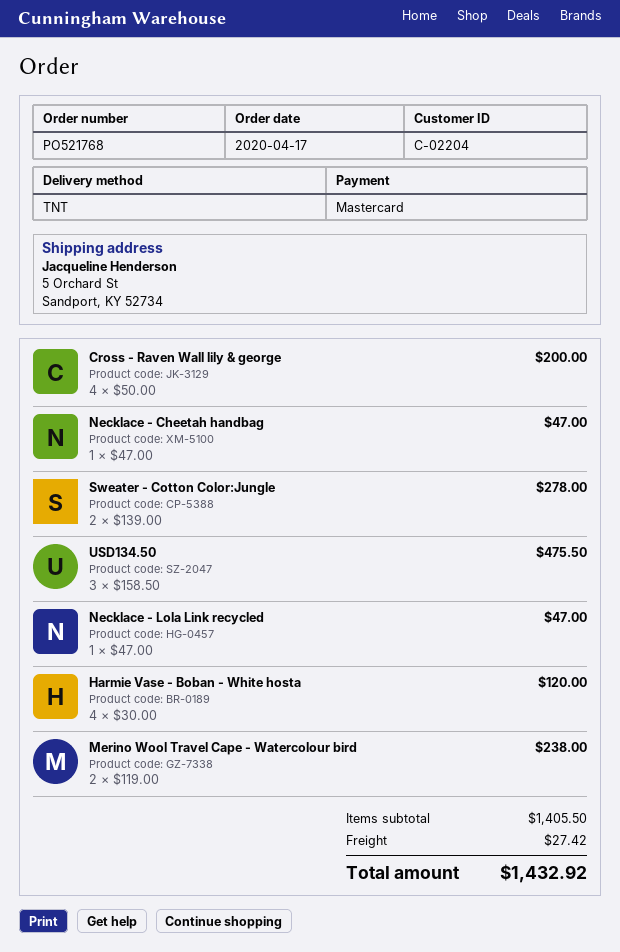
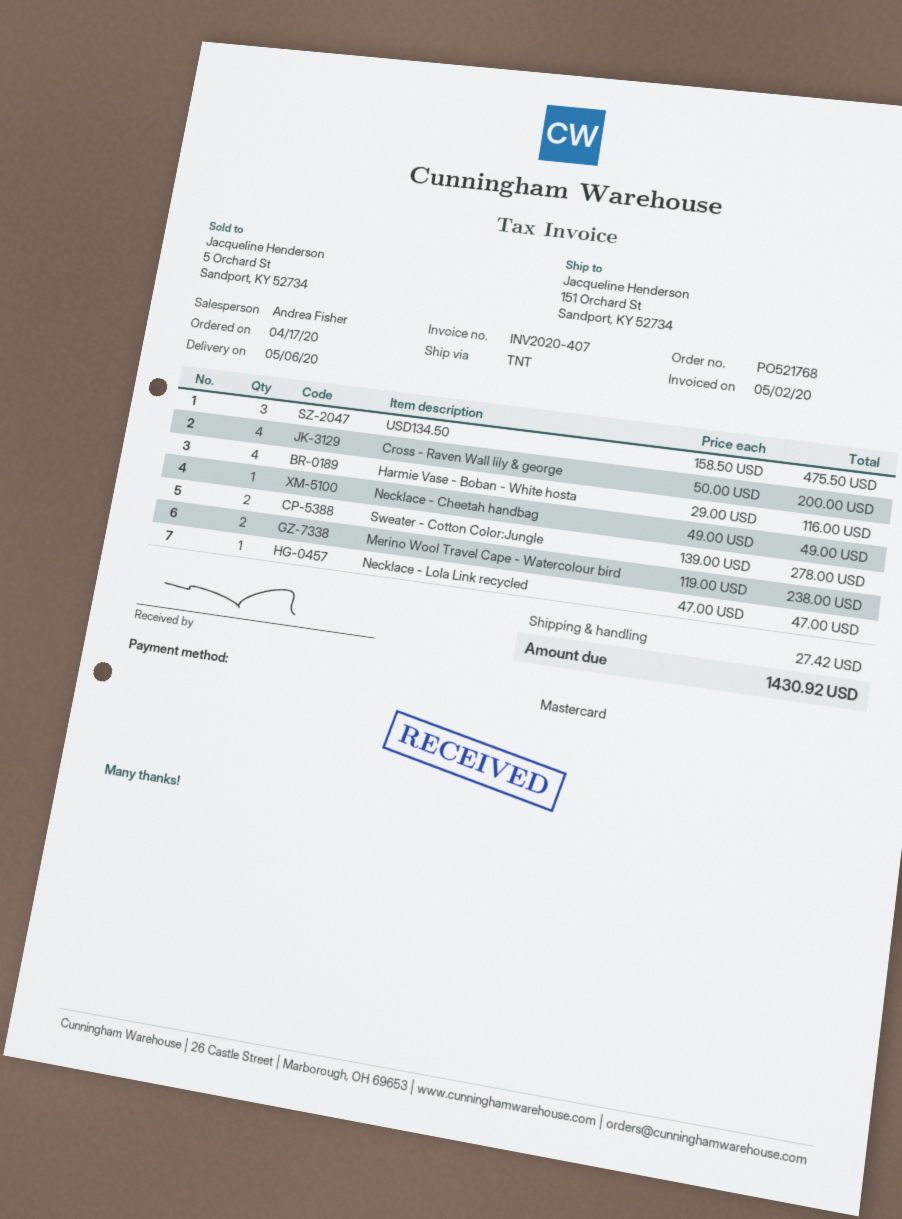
ship to: 5 Orchard St, Sandport, KY 52734 -> 151 Orchard St, Sandport, KY 52734
Necklace - Cheetah handbag: 1 x 47.00 = 47.00 -> 1 x 49.00 = 49.00
Harmie Vase - Boban - White hosta: 4 x 30.00 = 120.00 -> 4 x 29.00 = 116.00
total: 1432.92 -> 1430.92

